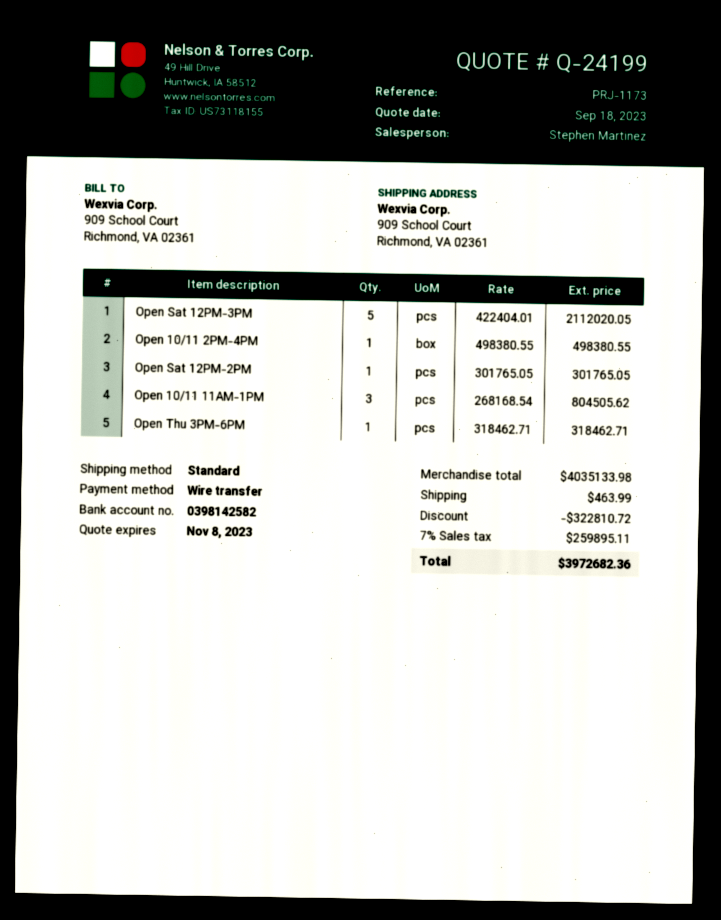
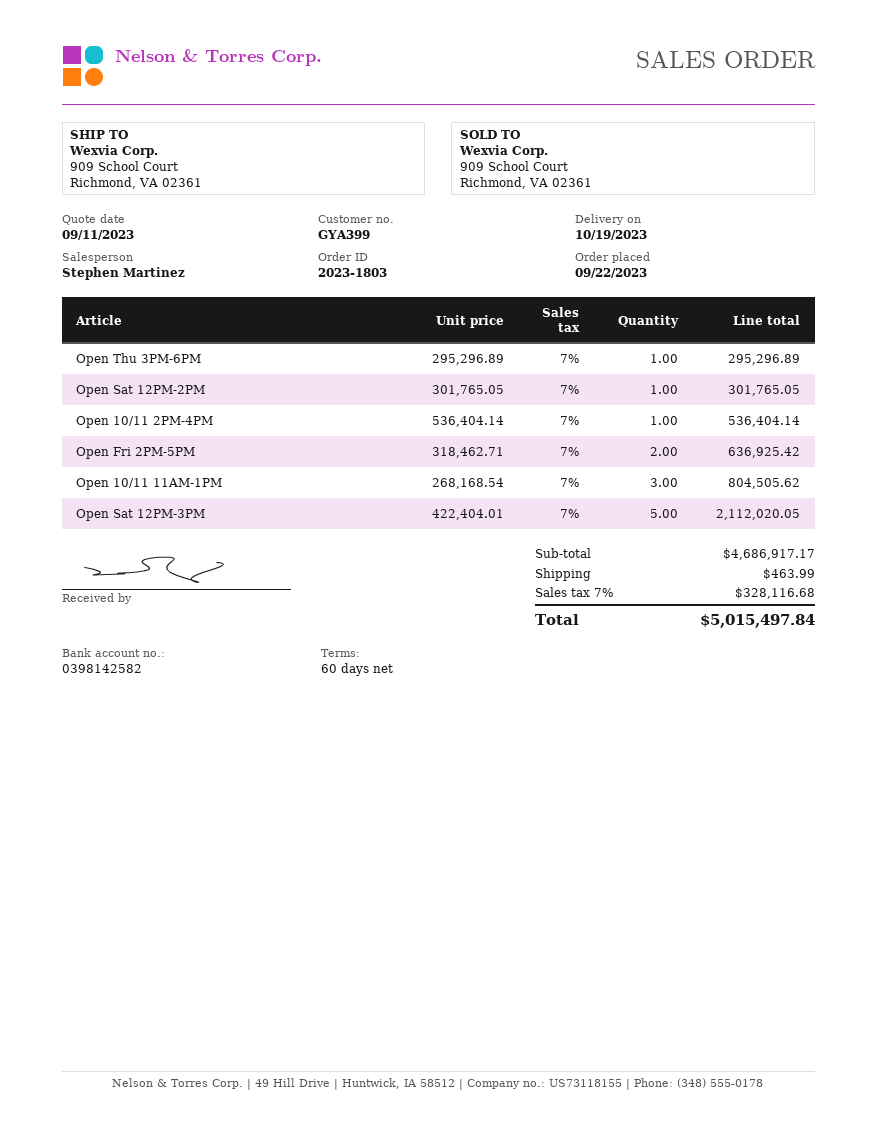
quote date: 2023-09-18 -> 2023-09-11
Open 10/11 2PM-4PM: 1 x 498380.55 = 498380.55 -> 1 x 536404.14 = 536404.14
Open Thu 3PM-6PM: 1 x 318462.71 = 318462.71 -> 1 x 295296.89 = 295296.89
Open Fri 2PM-5PM: none -> 2 x 318462.71 = 636925.42
subtotal: 4035133.98 -> 4686917.17
discount: 322810.72 -> none
tax: 7% = 259895.11 -> 7% = 328116.68
total: 3972682.36 -> 5015497.84

